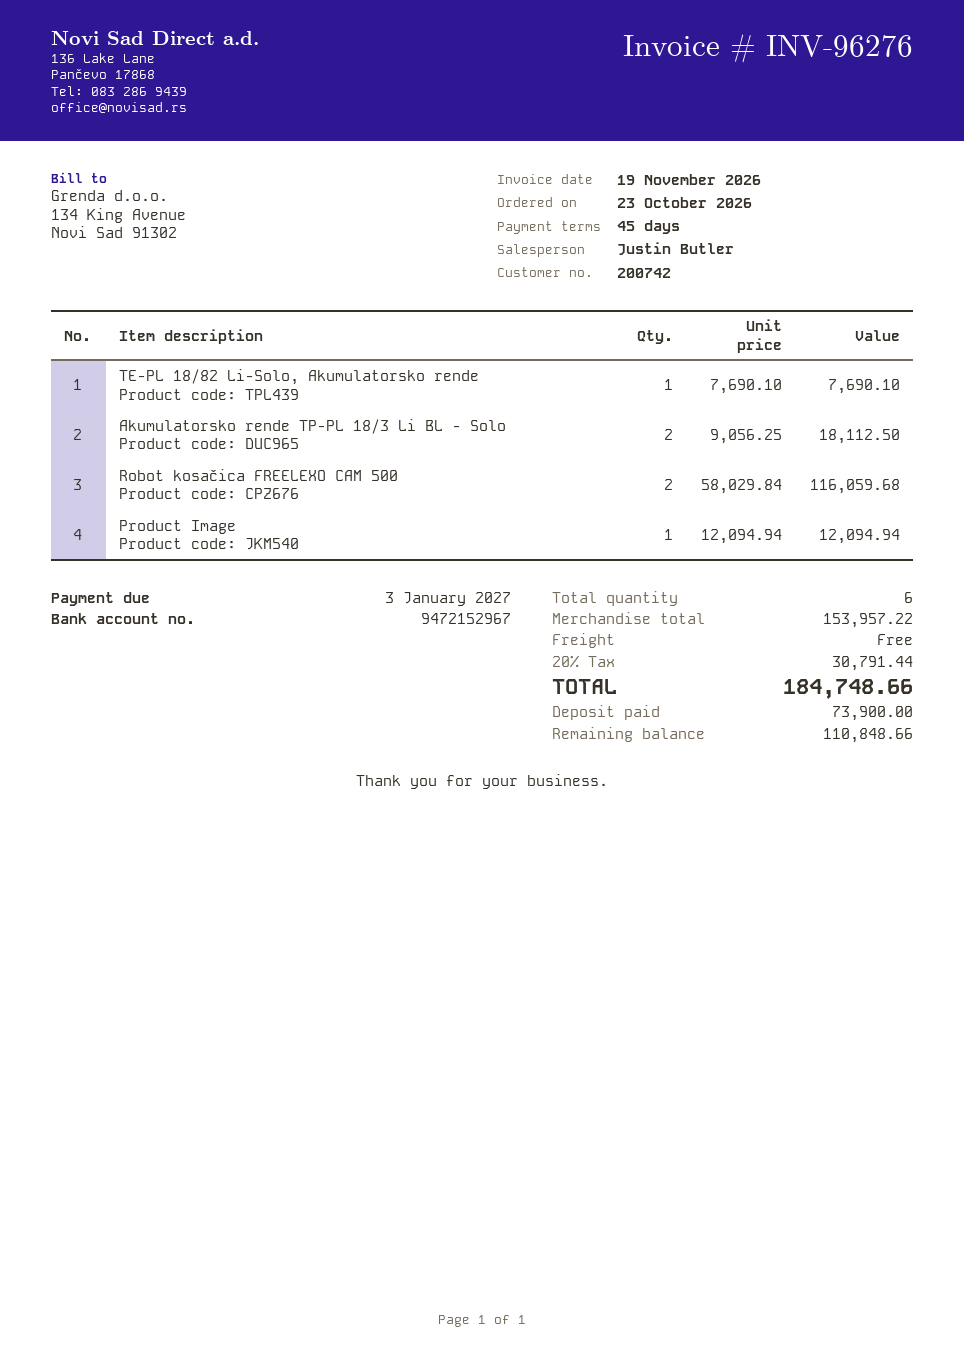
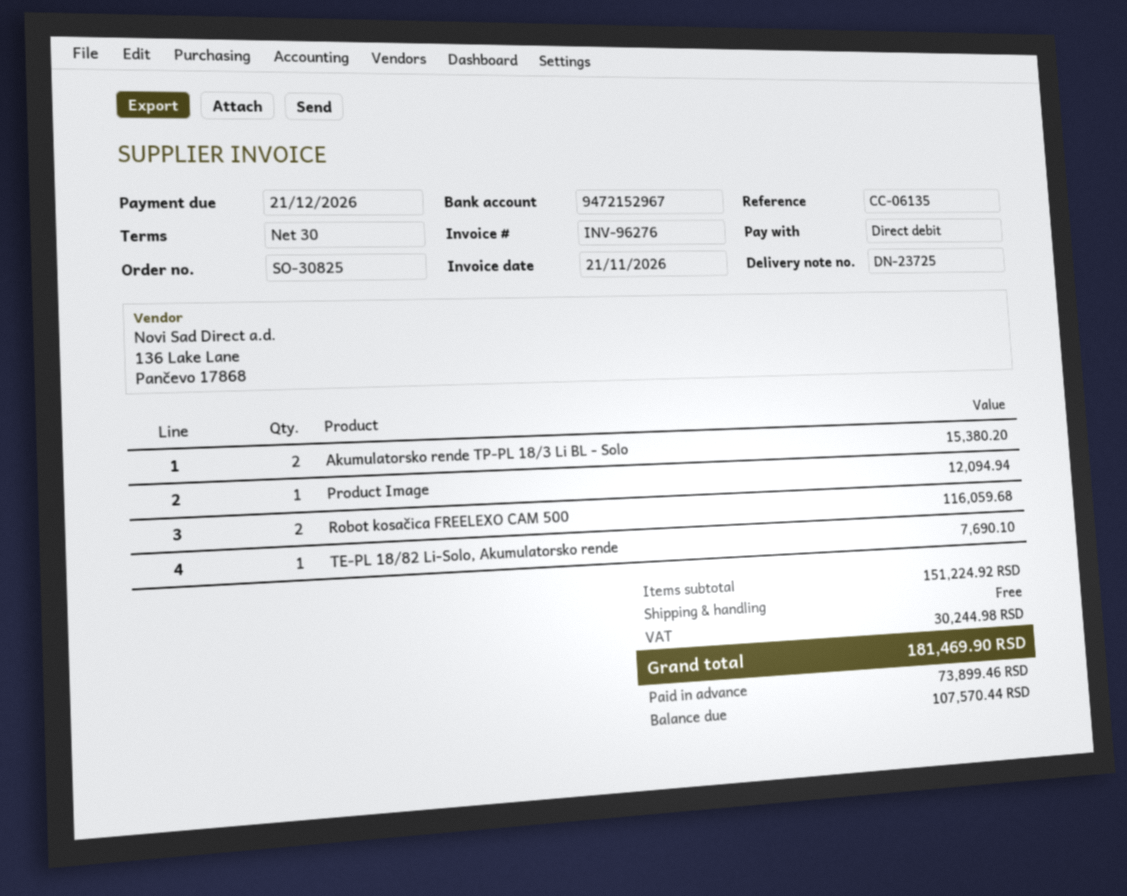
invoice date: 2026-11-19 -> 2026-11-21
payment terms: 45 days -> 30 days
due date: 2027-01-03 -> 2026-12-21
Akumulatorsko rende TP-PL 18/3 Li BL - Solo: 2 for 18112.50 -> 2 for 15380.20
subtotal: 153957.22 -> 151224.92
tax: 30791.44 -> 30244.98
total: 184748.66 -> 181469.90
deposit: 73900.00 -> 73899.46
balance: 110848.66 -> 107570.44

